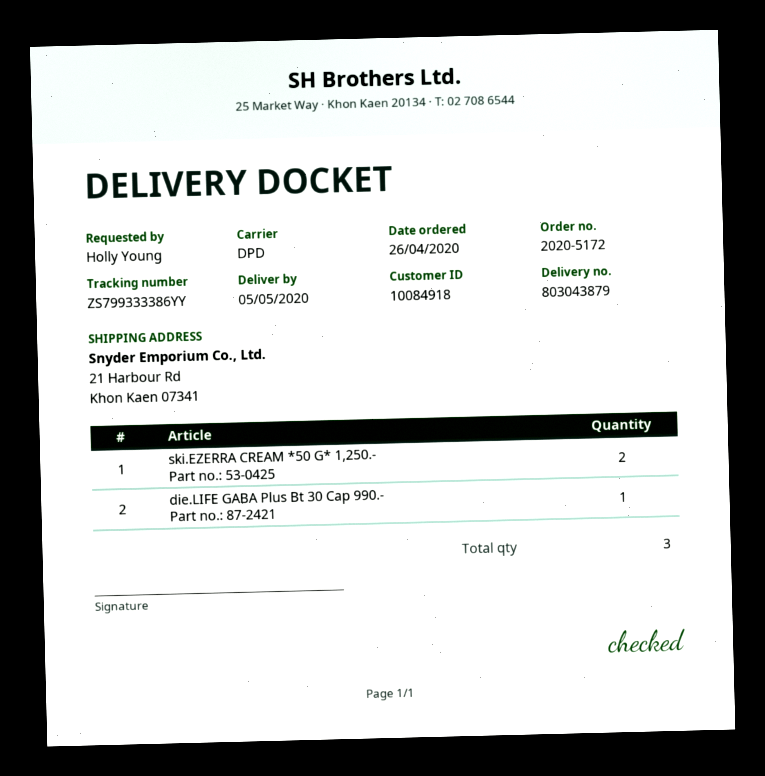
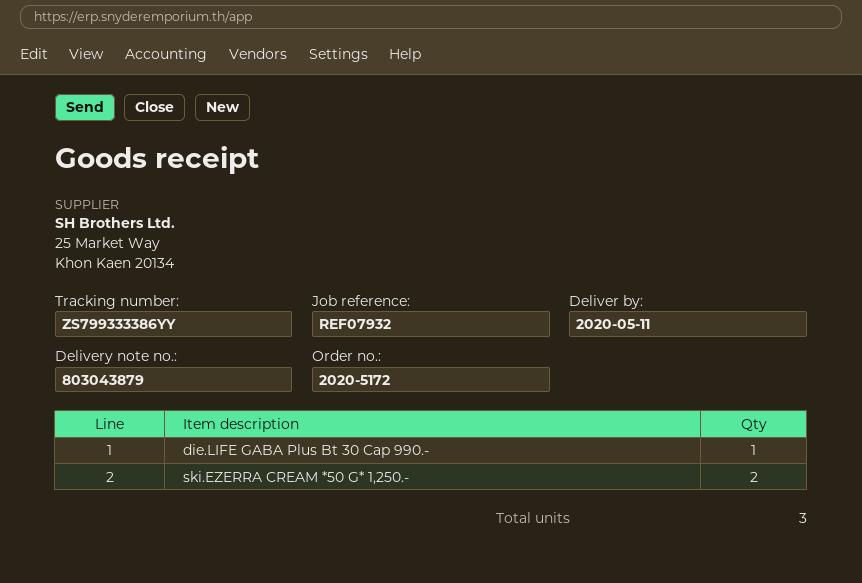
delivery date: 2020-05-05 -> 2020-05-11

